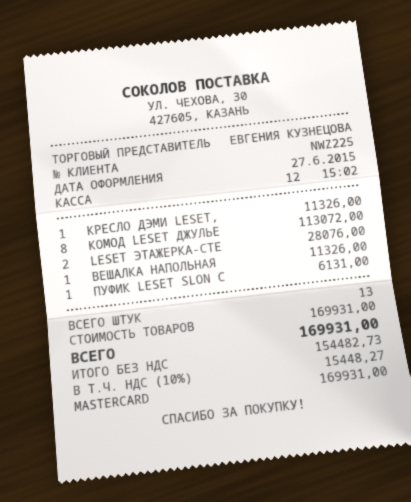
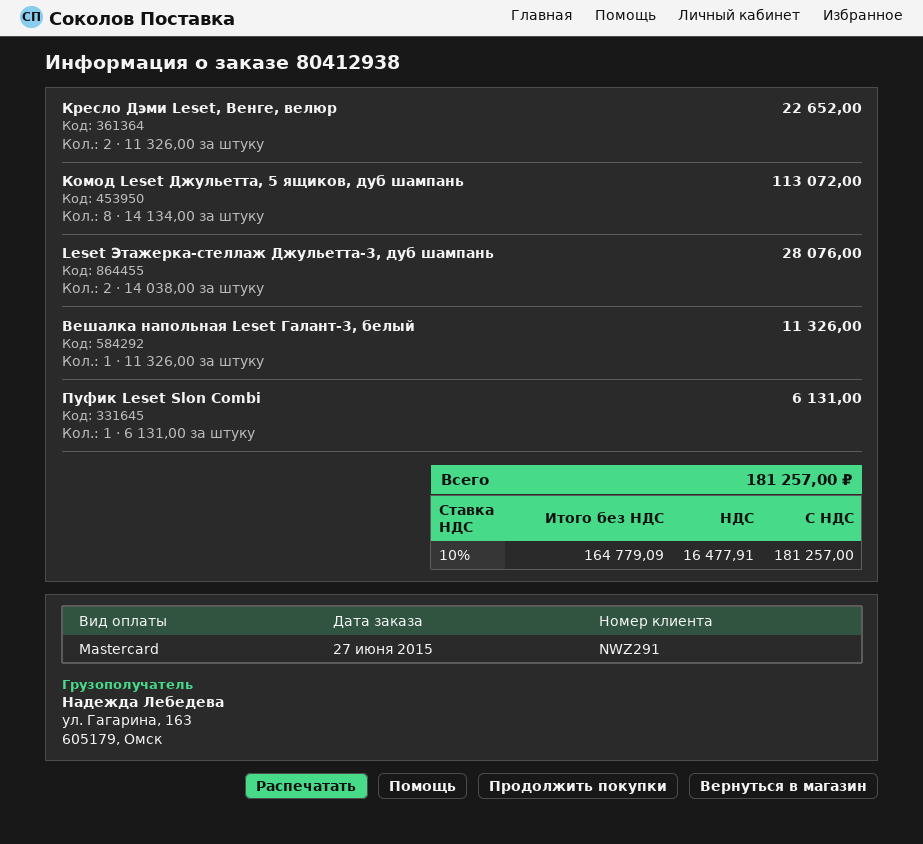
customer number: NWZ225 -> NWZ291
КРЕСЛО ДЭМИ LESET,: 1 for 11326.00 -> 2 for 22652.00
net: 154482.73 -> 164779.09
tax: 10% = 15448.27 -> 10% = 16477.91
total: 169931.00 -> 181257.00

